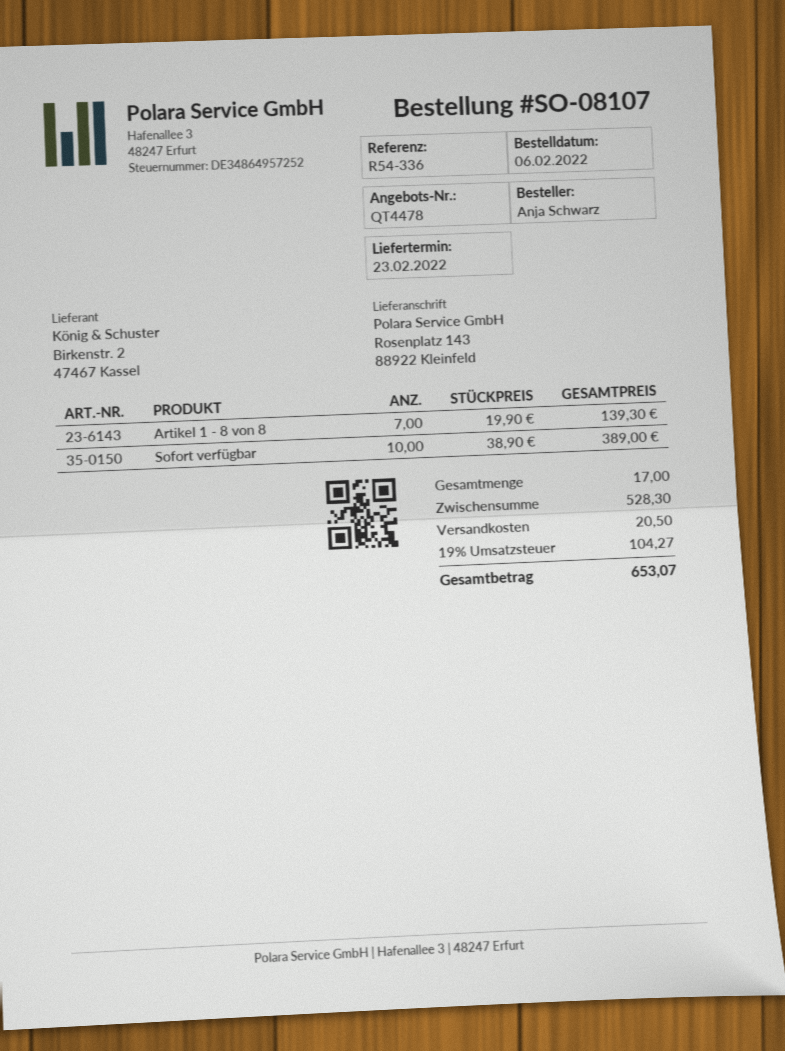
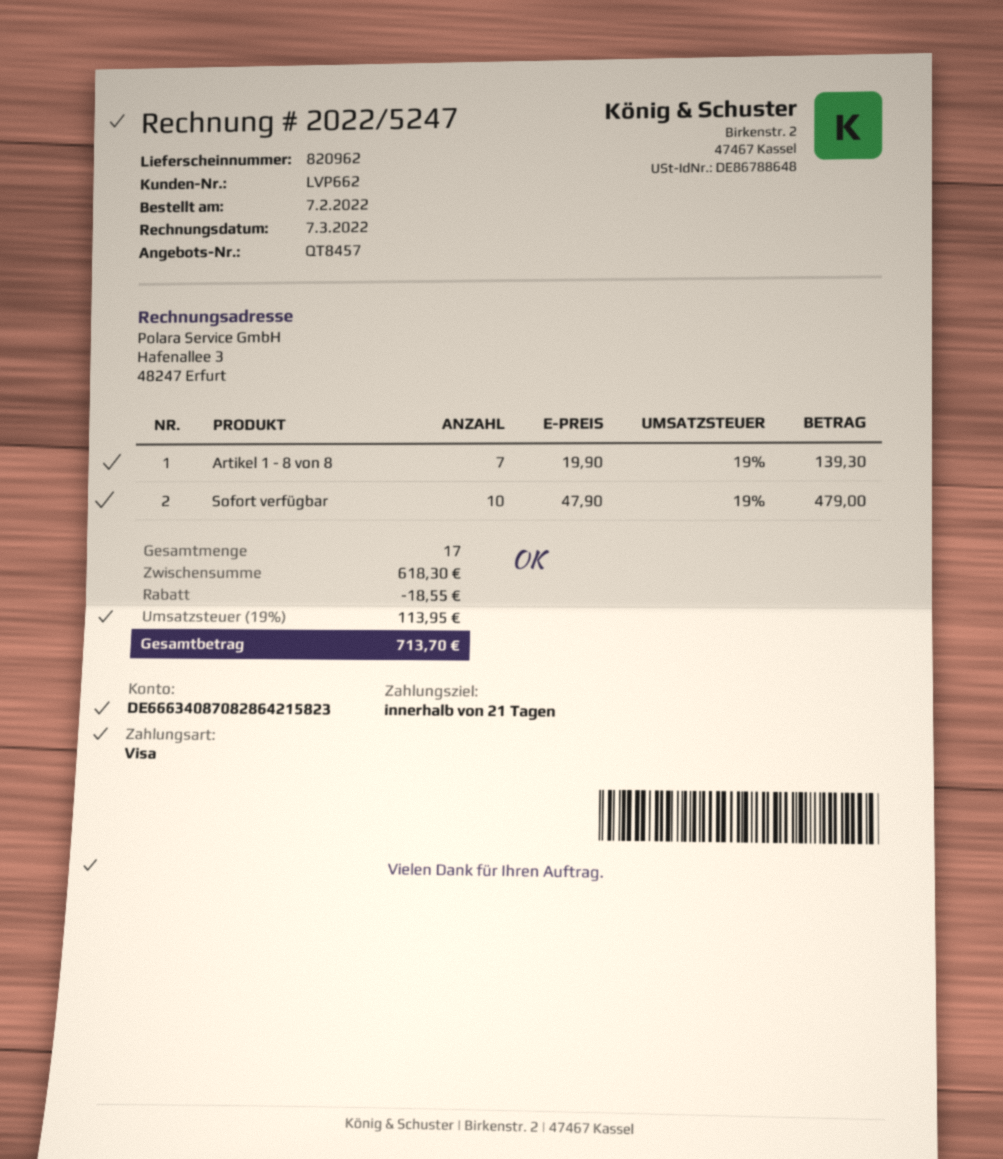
quote number: QT4478 -> QT8457
order date: 2022-02-06 -> 2022-02-07
Sofort verfügbar: 10 x 38.90 = 389.00 -> 10 x 47.90 = 479.00
subtotal: 528.30 -> 618.30
discount: none -> 18.55
shipping: 20.50 -> none
tax: 19% = 104.27 -> 19% = 113.95
total: 653.07 -> 713.70

